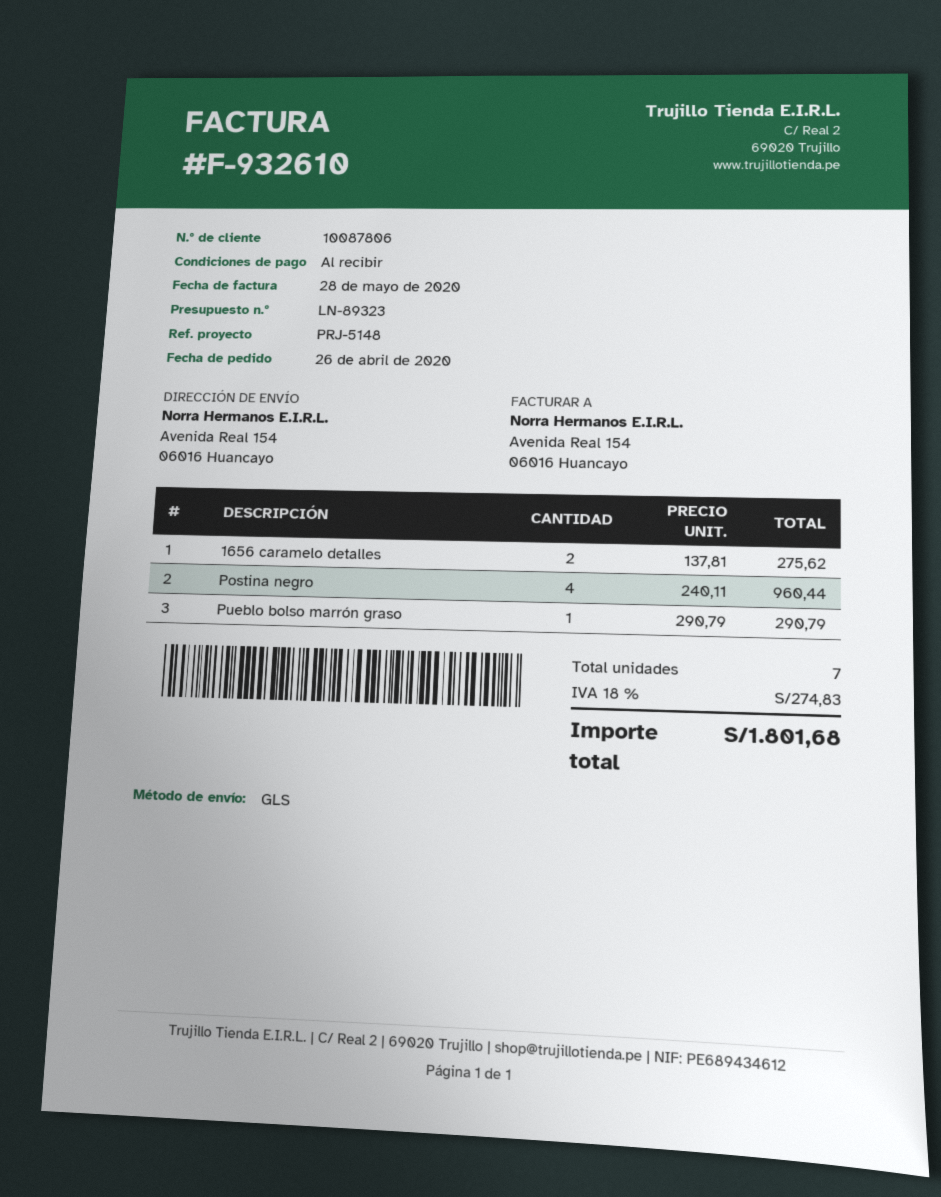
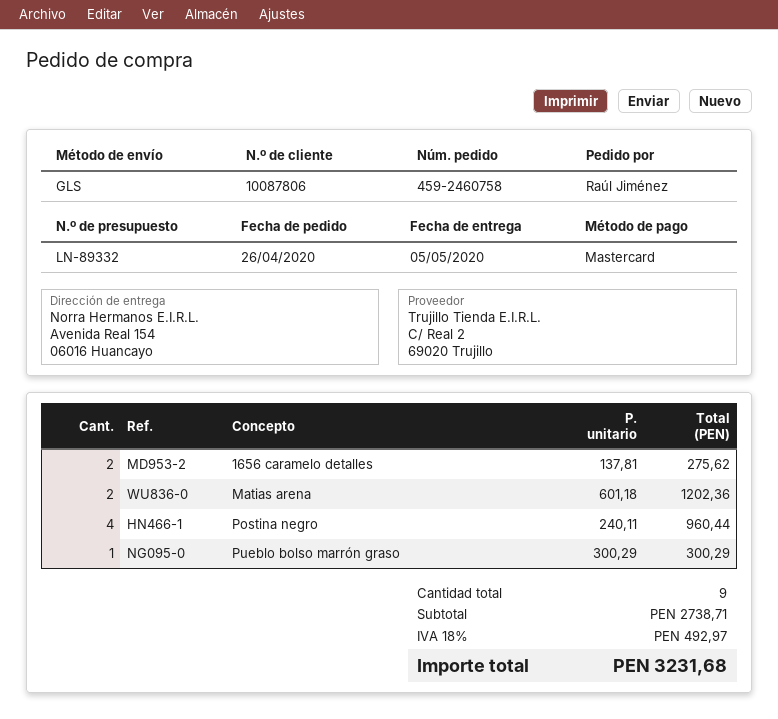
quote number: LN-89323 -> LN-89332
Pueblo bolso marrón graso: 1 x 290.79 = 290.79 -> 1 x 300.29 = 300.29
Matias arena: none -> 2 x 601.18 = 1202.36
total quantity: 7 -> 9
tax: 18% = 274.83 -> 18% = 492.97
total: 1801.68 -> 3231.68

